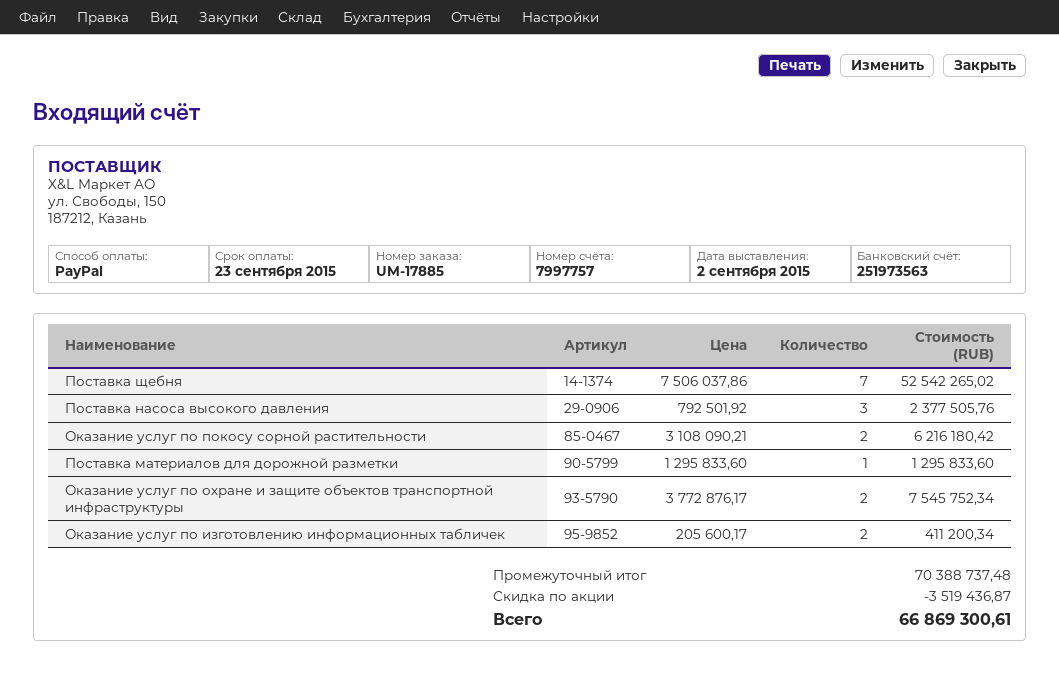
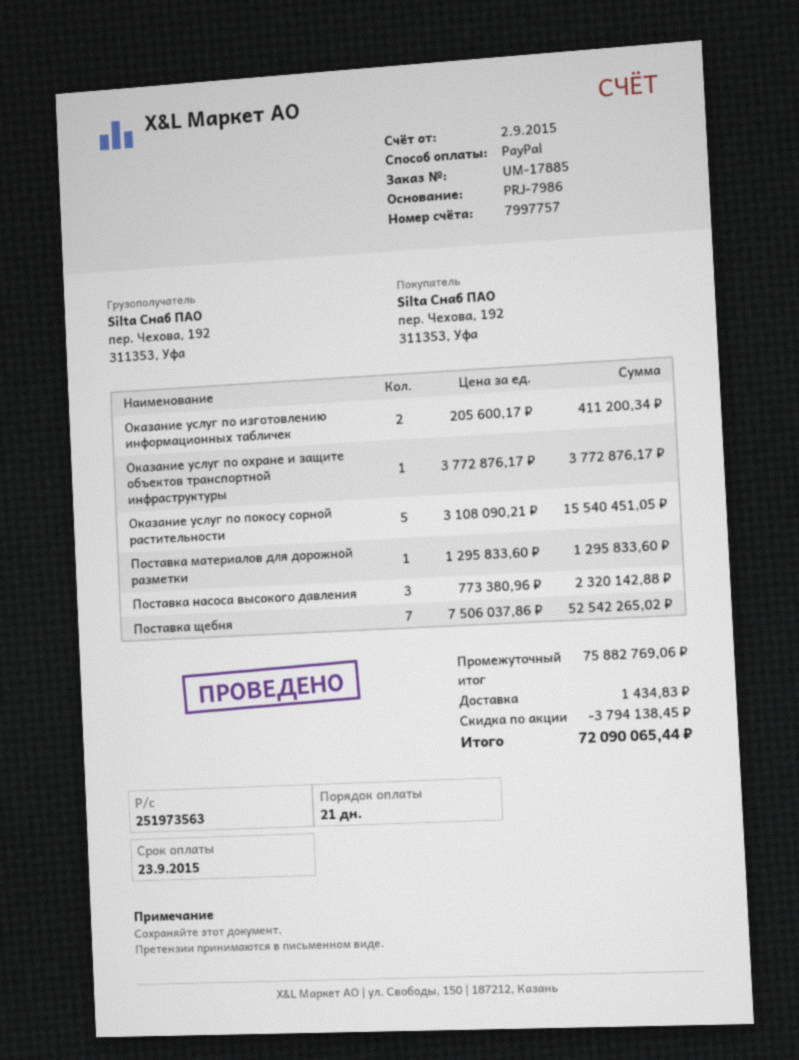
Поставка насоса высокого давления: 3 x 792501.92 = 2377505.76 -> 3 x 773380.96 = 2320142.88
Оказание услуг по покосу сорной растительности: 2 x 3108090.21 = 6216180.42 -> 5 x 3108090.21 = 15540451.05
Оказание услуг по охране и защите объектов транспортной инфраструктуры: 2 x 3772876.17 = 7545752.34 -> 1 x 3772876.17 = 3772876.17
subtotal: 70388737.48 -> 75882769.06
discount: 3519436.87 -> 3794138.45
shipping: none -> 1434.83
total: 66869300.61 -> 72090065.44

